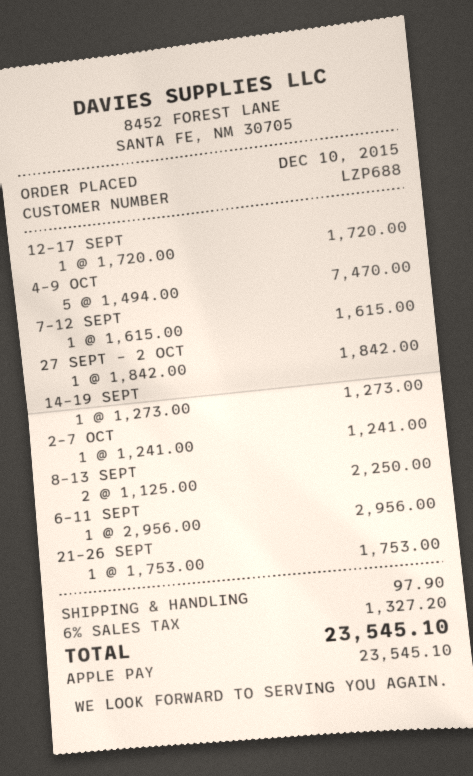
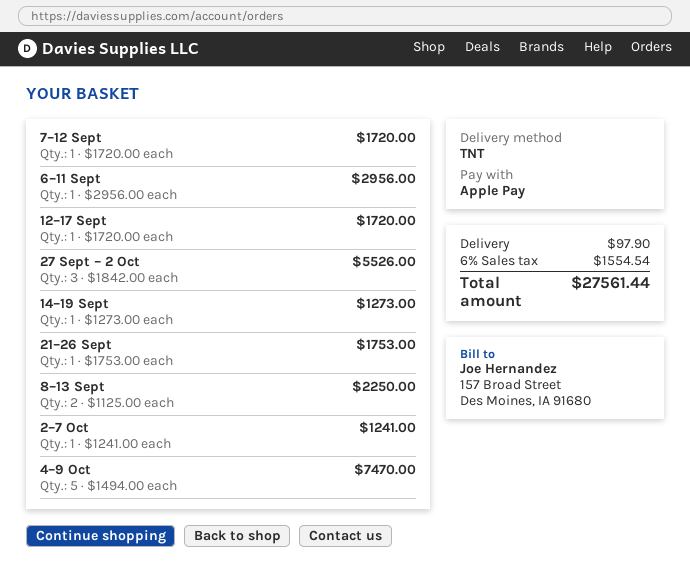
7–12 SEPT: 1 x 1615.00 = 1615.00 -> 1 x 1720.00 = 1720.00
27 SEPT – 2 OCT: 1 x 1842.00 = 1842.00 -> 3 x 1842.00 = 5526.00
tax: 6% = 1327.20 -> 6% = 1554.54
total: 23545.10 -> 27561.44

